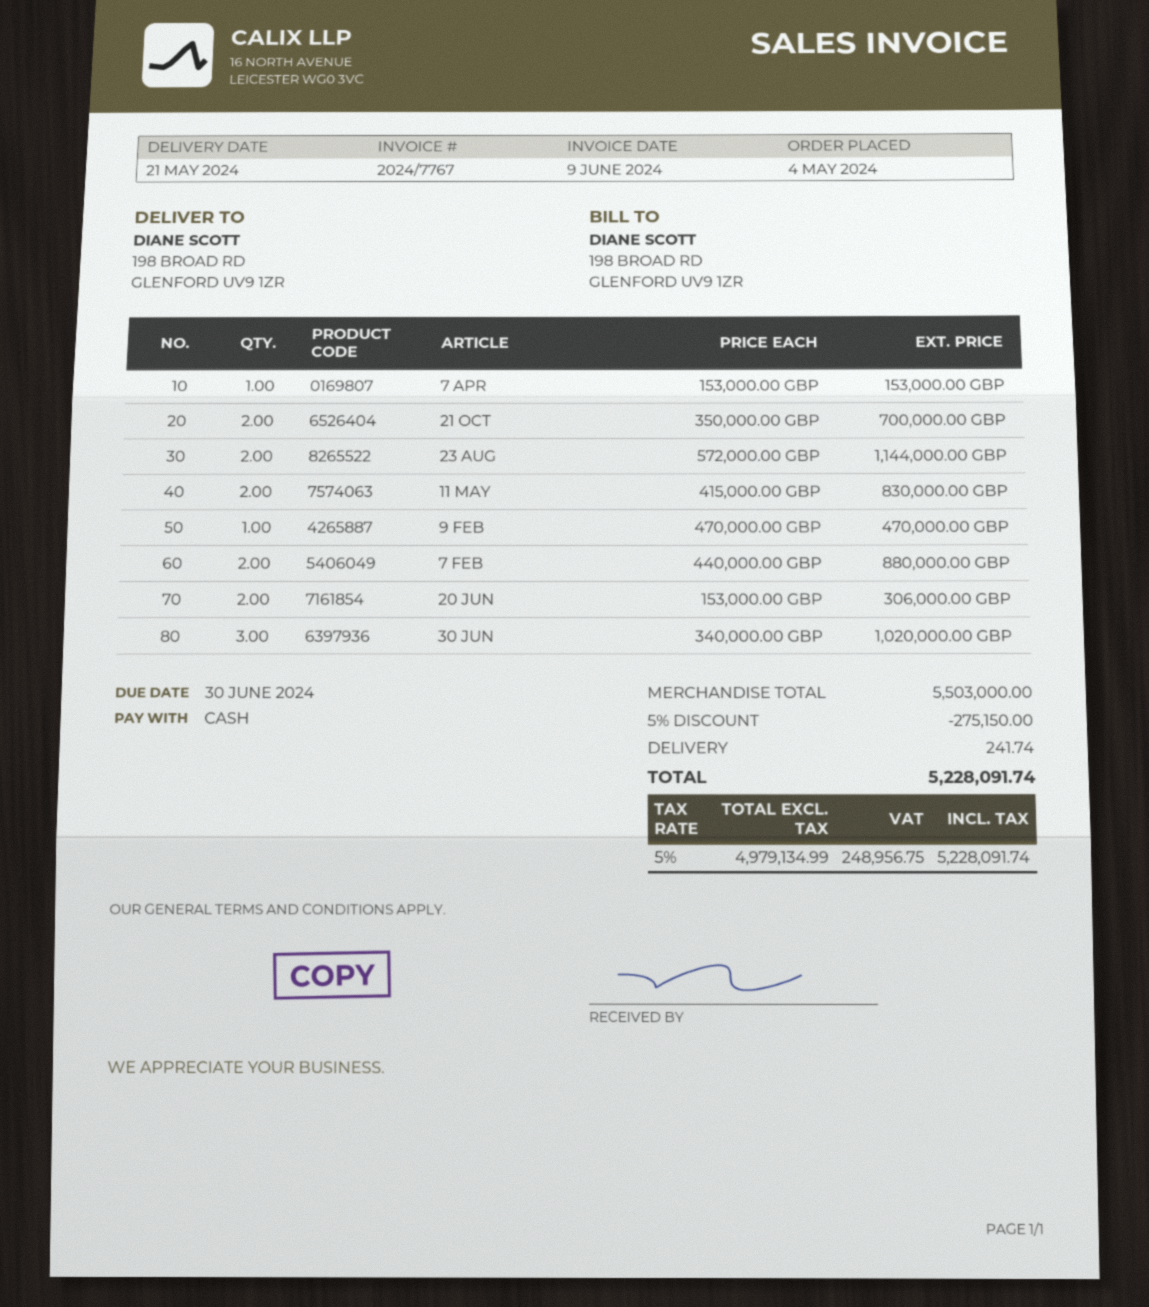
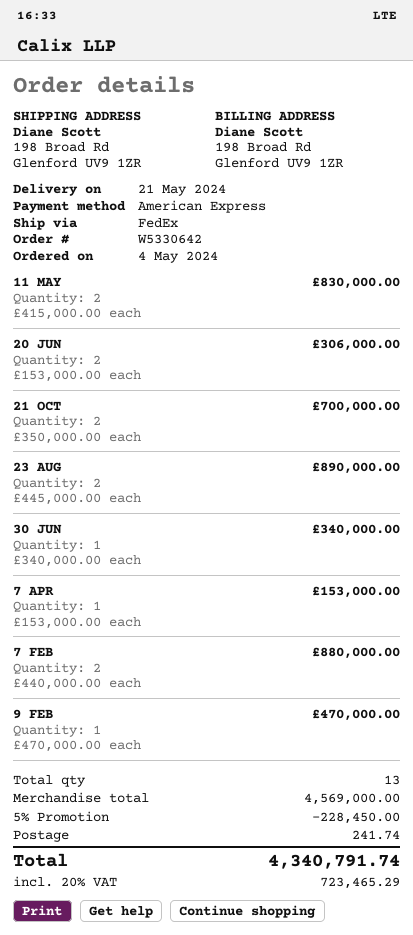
payment method: cash -> American Express
23 AUG: 2 x 572000.00 = 1144000.00 -> 2 x 445000.00 = 890000.00
30 JUN: 3 x 340000.00 = 1020000.00 -> 1 x 340000.00 = 340000.00
subtotal: 5503000.00 -> 4569000.00
discount: 5% = 275150.00 -> 5% = 228450.00
tax: 5% = 248956.75 -> 20% = 723465.29
total: 5228091.74 -> 4340791.74

